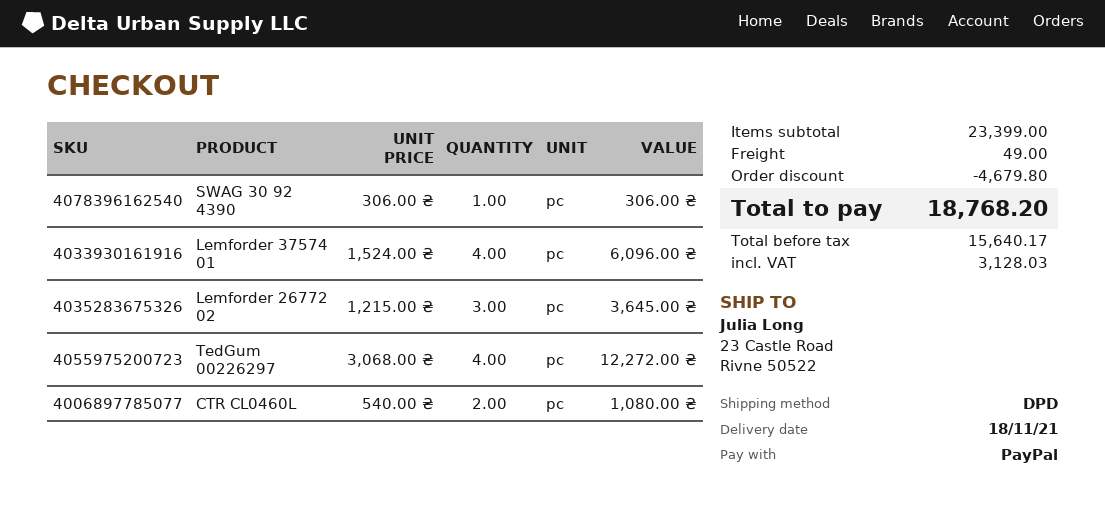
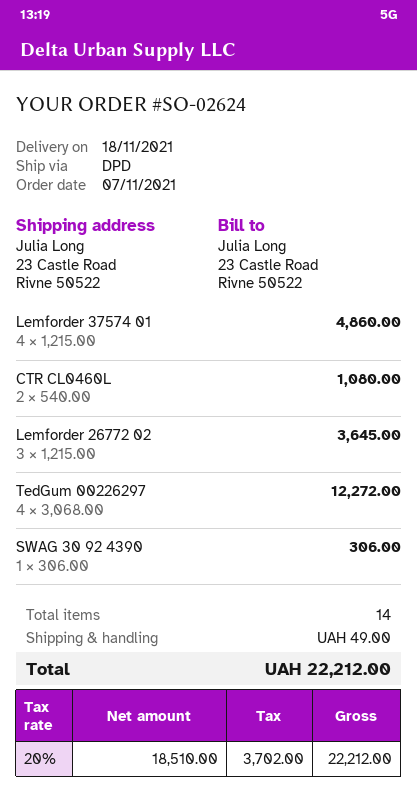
Lemforder 37574 01: 4 x 1524.00 = 6096.00 -> 4 x 1215.00 = 4860.00
discount: 4679.80 -> none
net: 15640.17 -> 18510.00
tax: 3128.03 -> 3702.00
total: 18768.20 -> 22212.00

